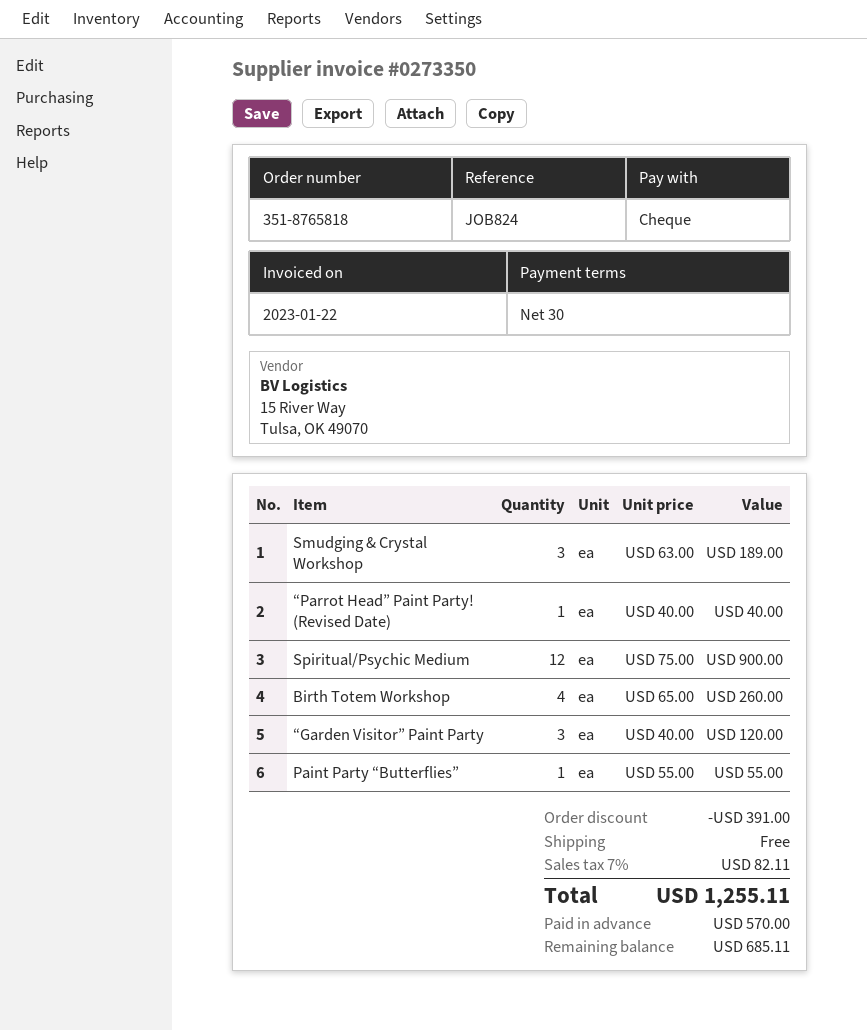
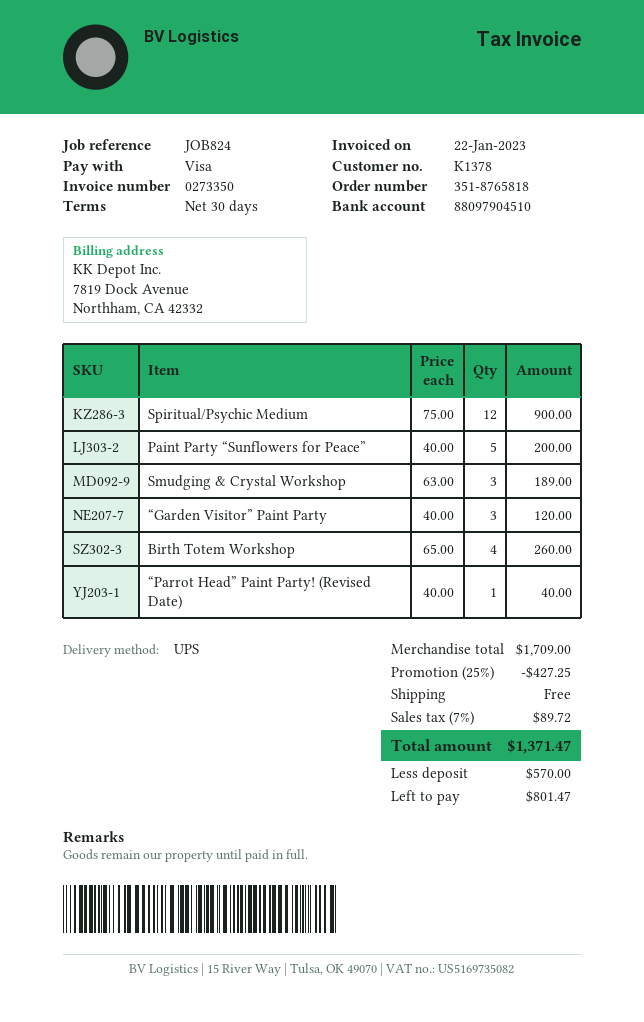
payment method: cheque -> Visa
Paint Party “Butterflies”: 1 x 55.00 = 55.00 -> none
Paint Party “Sunflowers for Peace”: none -> 5 x 40.00 = 200.00
discount: 391.00 -> 427.25
tax: 7% = 82.11 -> 7% = 89.72
total: 1255.11 -> 1371.47
balance: 685.11 -> 801.47

